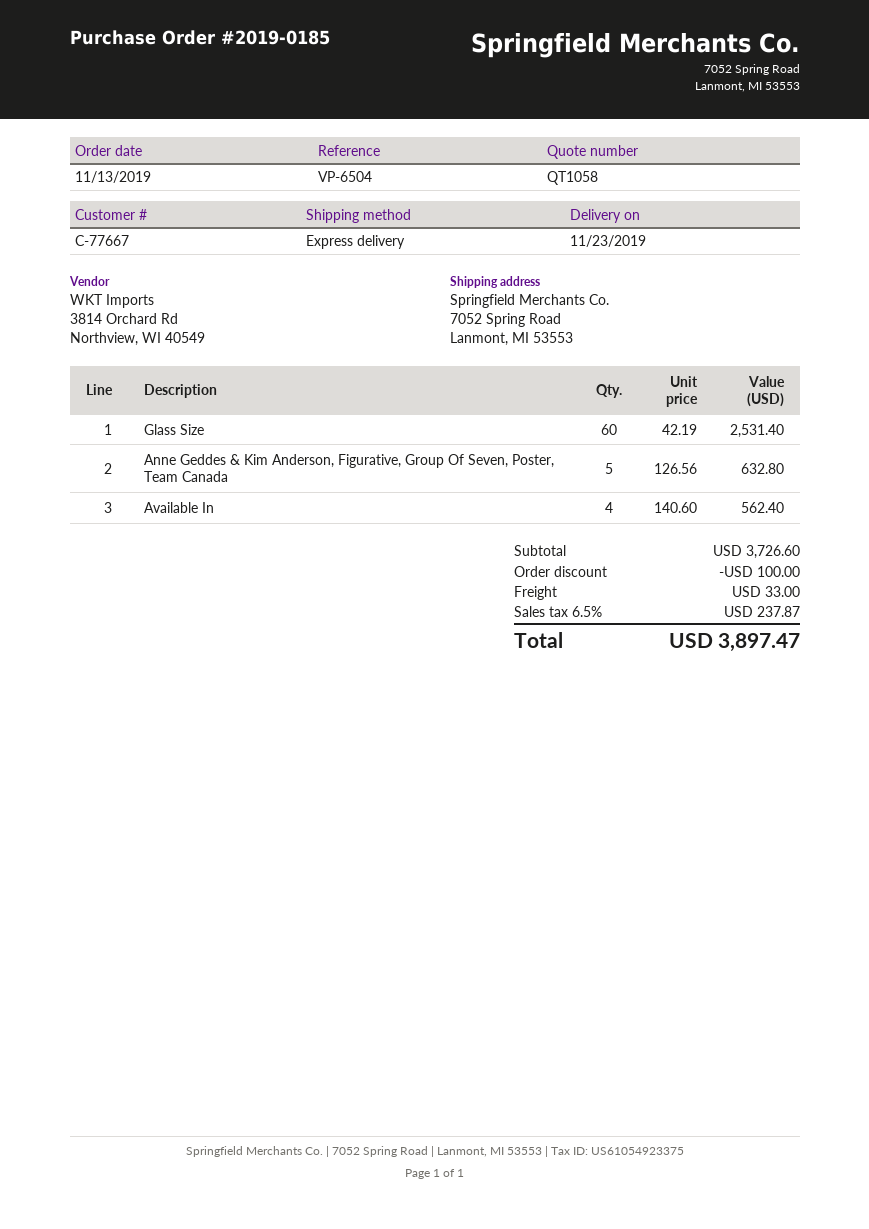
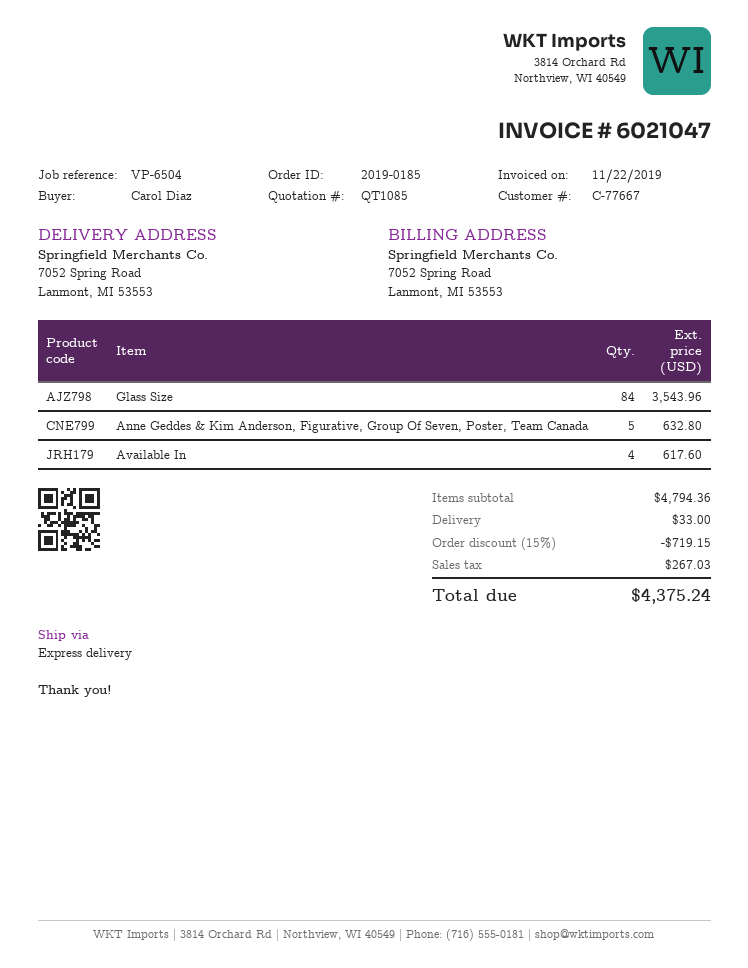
quote number: QT1058 -> QT1085
Glass Size: 60 for 2531.40 -> 84 for 3543.96
Available In: 4 for 562.40 -> 4 for 617.60
subtotal: 3726.60 -> 4794.36
discount: 100.00 -> 719.15
tax: 237.87 -> 267.03
total: 3897.47 -> 4375.24

